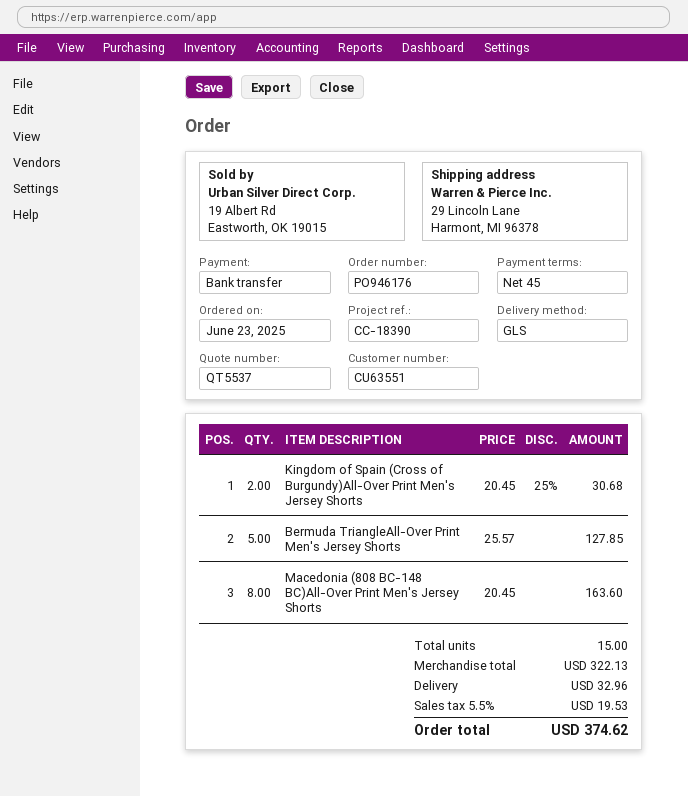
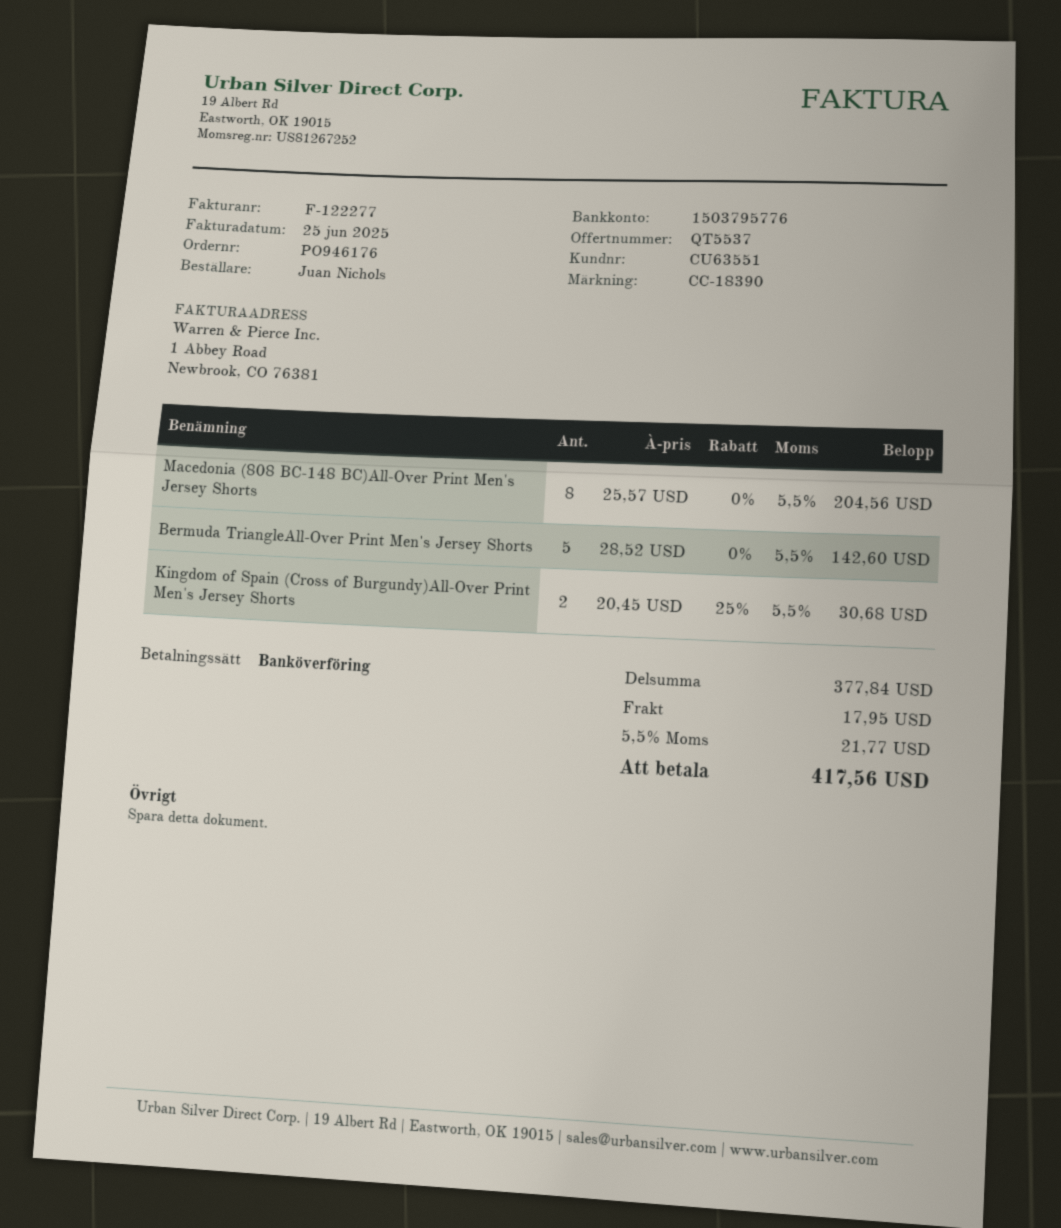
Bermuda TriangleAll-Over Print Men's Jersey Shorts: 5 x 25.57 = 127.85 -> 5 x 28.52 = 142.60
Macedonia (808 BC-148 BC)All-Over Print Men's Jersey Shorts: 8 x 20.45 = 163.60 -> 8 x 25.57 = 204.56
subtotal: 322.13 -> 377.84
shipping: 32.96 -> 17.95
tax: 5.5% = 19.53 -> 5.5% = 21.77
total: 374.62 -> 417.56

